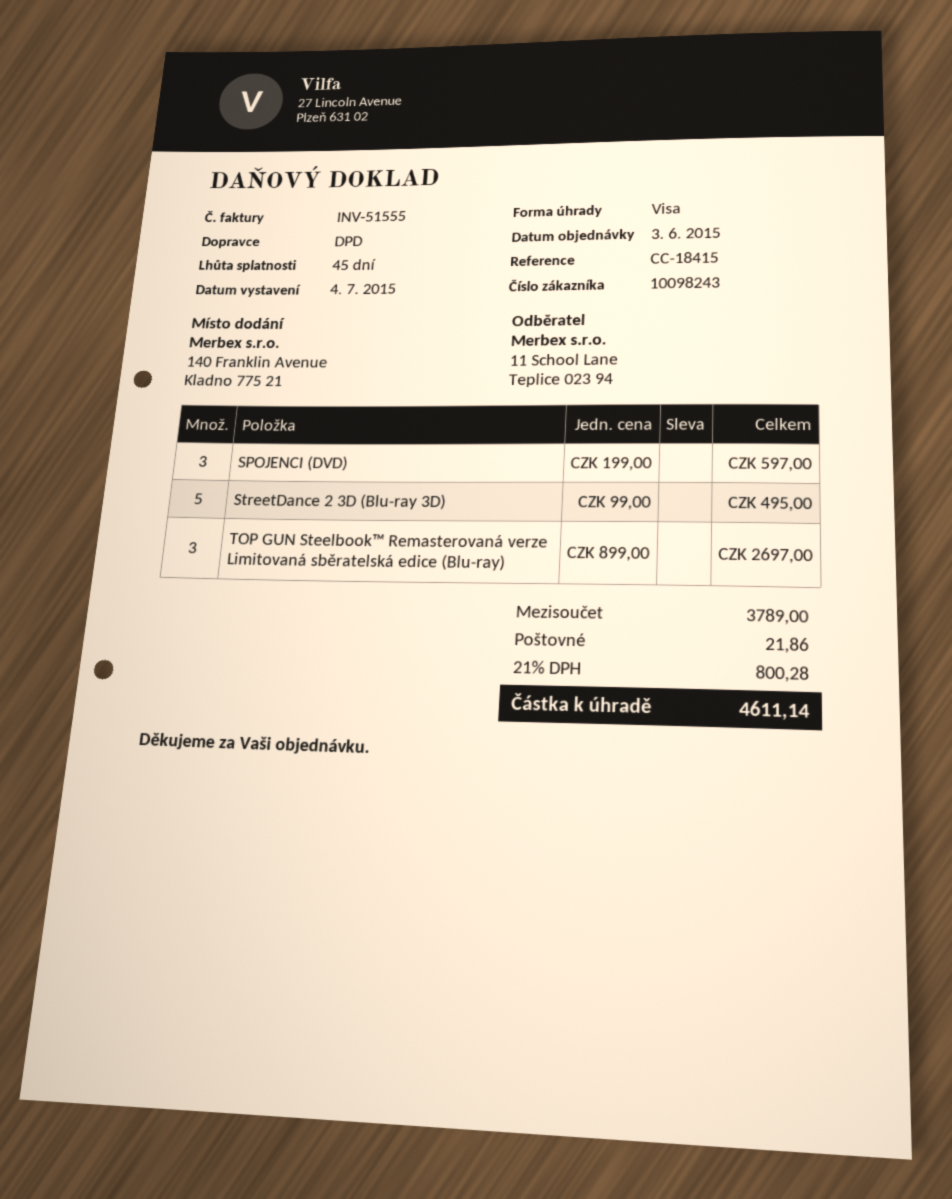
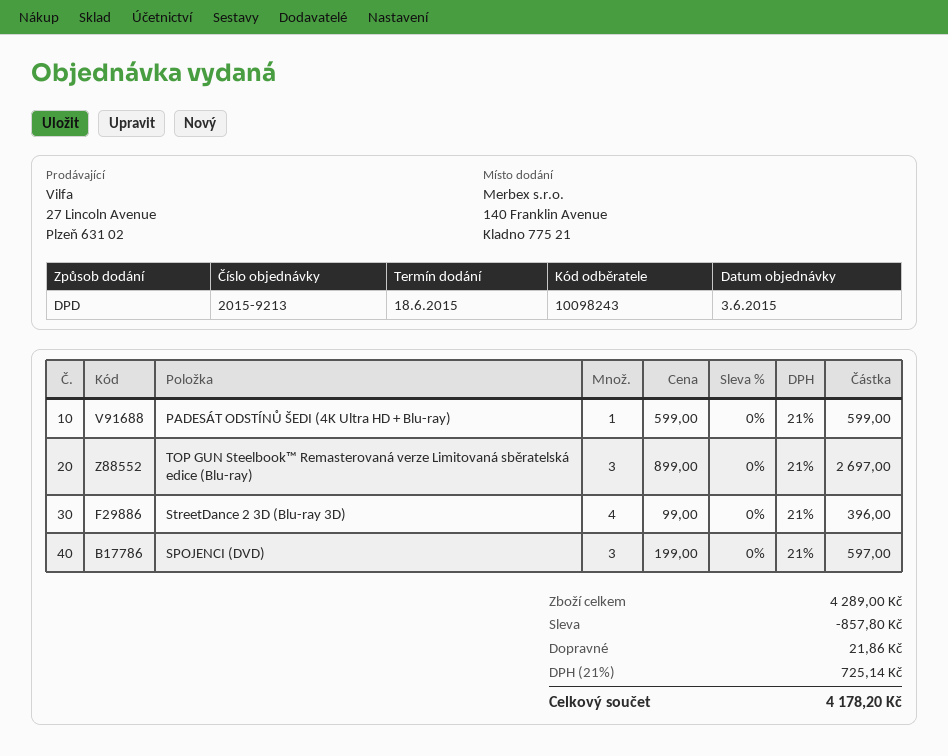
StreetDance 2 3D (Blu-ray 3D): 5 x 99.00 = 495.00 -> 4 x 99.00 = 396.00
PADESÁT ODSTÍNŮ ŠEDI (4K Ultra HD + Blu-ray): none -> 1 x 599.00 = 599.00
subtotal: 3789.00 -> 4289.00
discount: none -> 857.80
tax: 21% = 800.28 -> 21% = 725.14
total: 4611.14 -> 4178.20

